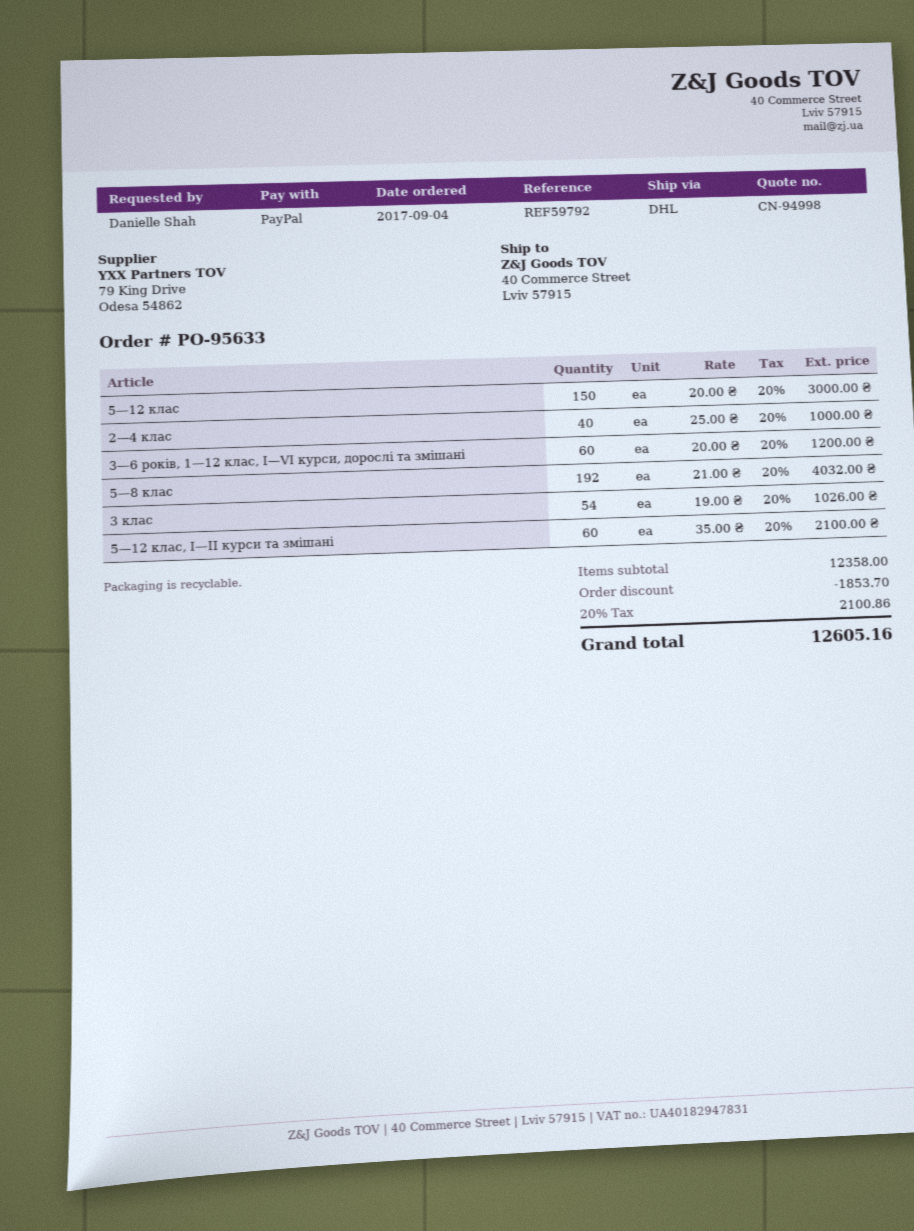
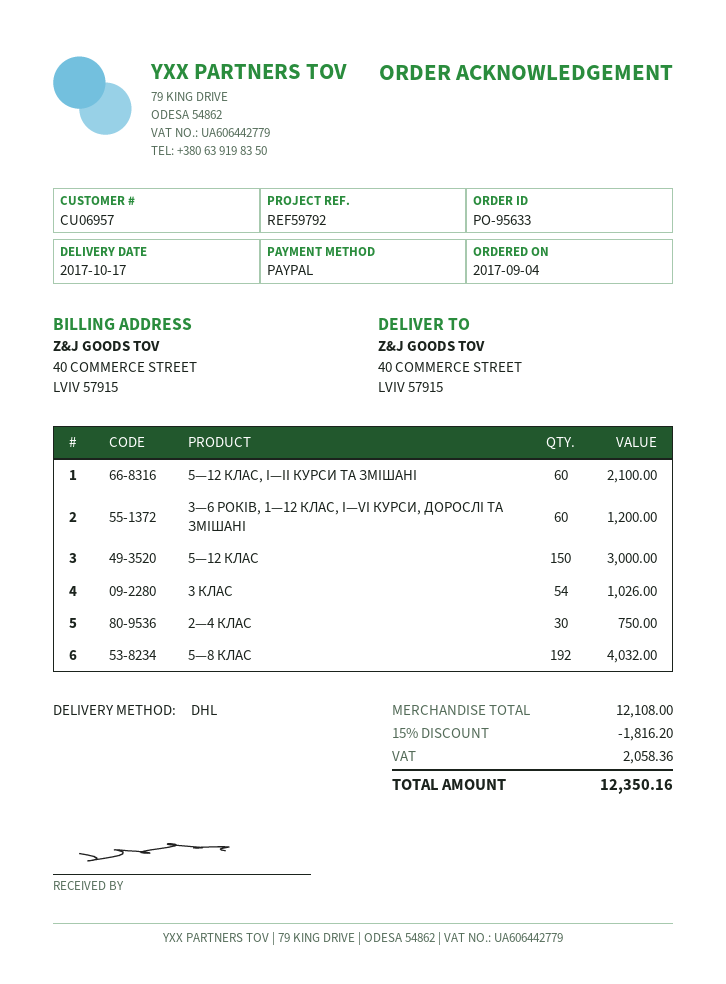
2—4 клас: 40 for 1000.00 -> 30 for 750.00
subtotal: 12358.00 -> 12108.00
discount: 1853.70 -> 1816.20
tax: 2100.86 -> 2058.36
total: 12605.16 -> 12350.16

